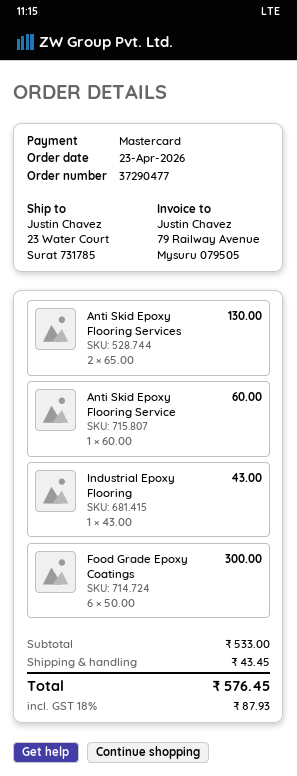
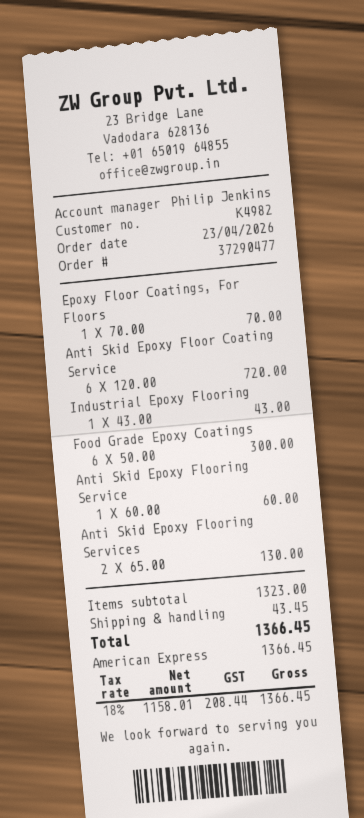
payment method: Mastercard -> American Express
Epoxy Floor Coatings, For Floors: none -> 1 x 70.00 = 70.00
Anti Skid Epoxy Floor Coating Service: none -> 6 x 120.00 = 720.00
subtotal: 533.00 -> 1323.00
tax: 18% = 87.93 -> 18% = 208.44
total: 576.45 -> 1366.45

